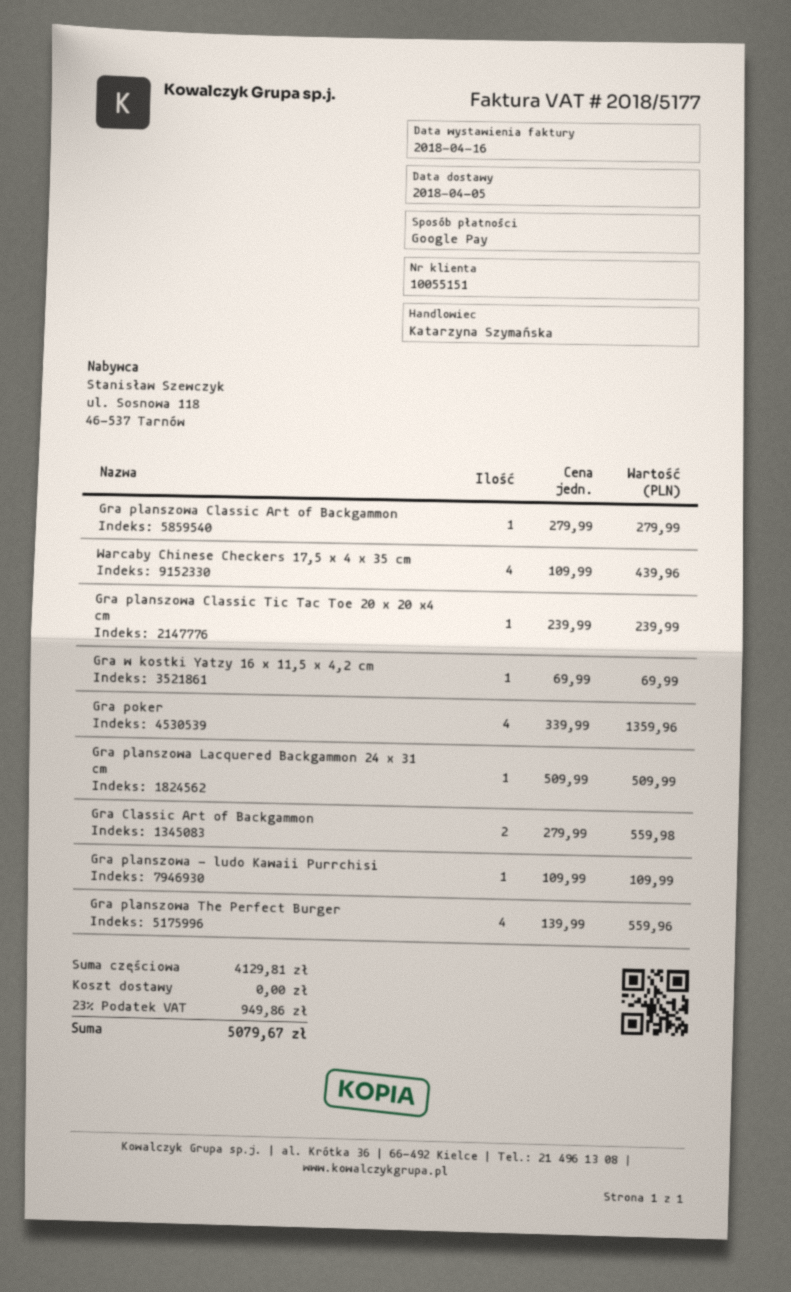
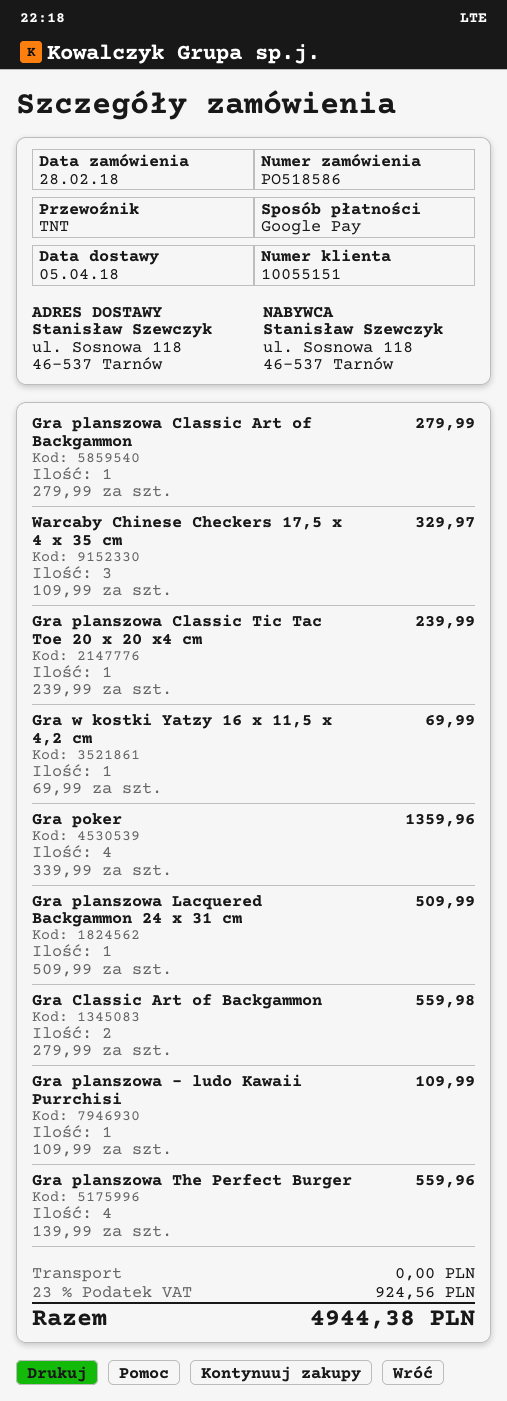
Warcaby Chinese Checkers 17,5 x 4 x 35 cm: 4 x 109.99 = 439.96 -> 3 x 109.99 = 329.97
tax: 23% = 949.86 -> 23% = 924.56
total: 5079.67 -> 4944.38

